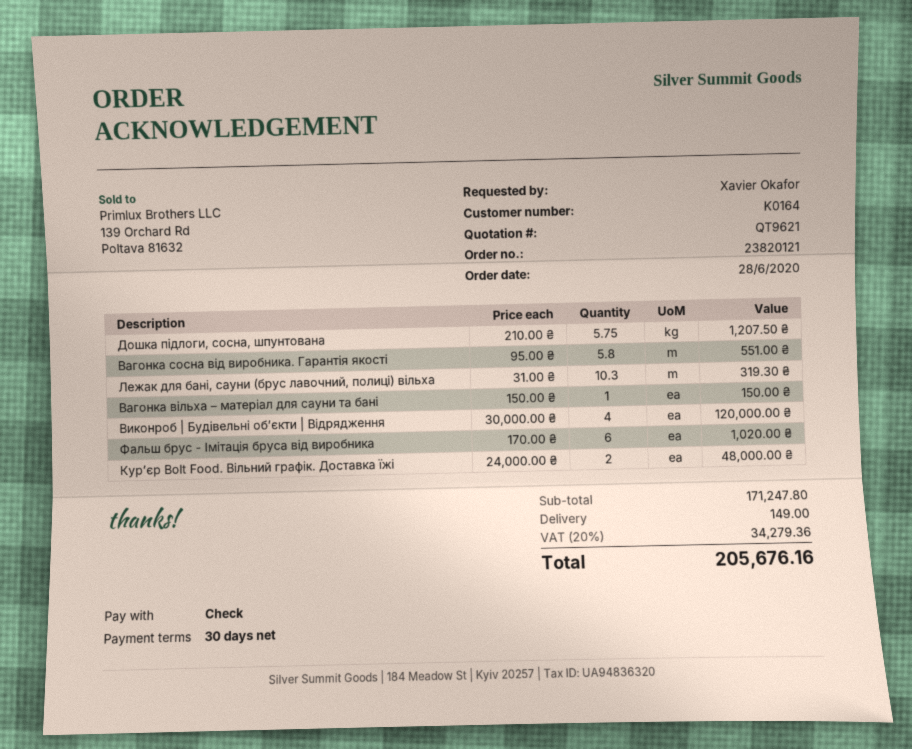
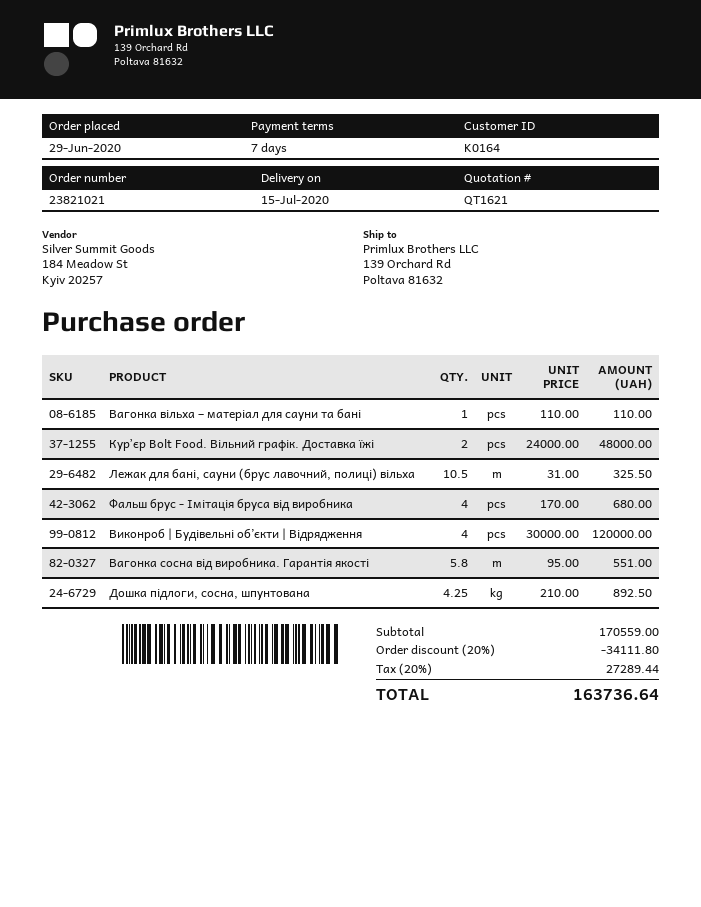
quote number: QT9621 -> QT1621
order number: 23820121 -> 23821021
order date: 2020-06-28 -> 2020-06-29
payment terms: 30 days -> 7 days
Дошка підлоги, сосна, шпунтована: 5.75 x 210.00 = 1207.50 -> 4.25 x 210.00 = 892.50
Лежак для бані, сауни (брус лавочний, полиці) вільха: 10.3 x 31.00 = 319.30 -> 10.5 x 31.00 = 325.50
Вагонка вільха – матеріал для сауни та бані: 1 x 150.00 = 150.00 -> 1 x 110.00 = 110.00
Фальш брус - Імітація бруса від виробника: 6 x 170.00 = 1020.00 -> 4 x 170.00 = 680.00
subtotal: 171247.80 -> 170559.00
discount: none -> 20% = 34111.80
shipping: 149.00 -> none
tax: 20% = 34279.36 -> 20% = 27289.44
total: 205676.16 -> 163736.64

